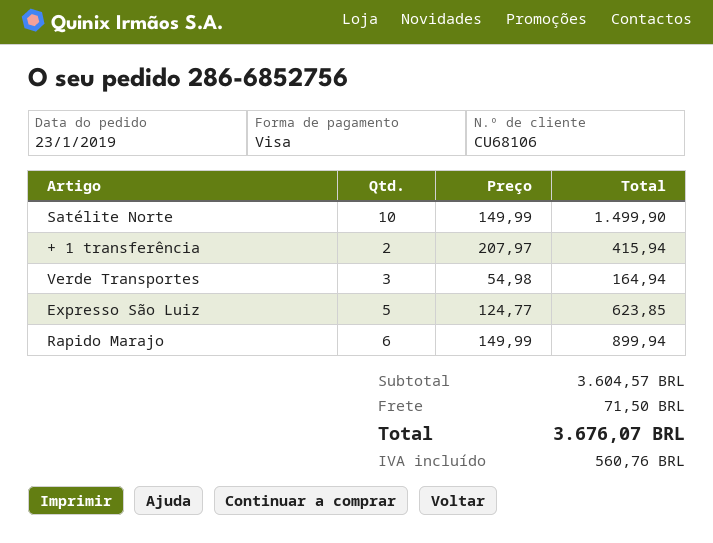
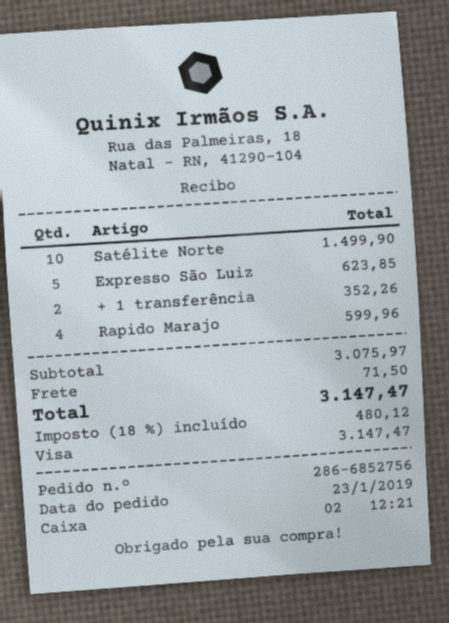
+ 1 transferência: 2 for 415.94 -> 2 for 352.26
Verde Transportes: 3 for 164.94 -> none
Rapido Marajo: 6 for 899.94 -> 4 for 599.96
subtotal: 3604.57 -> 3075.97
tax: 560.76 -> 480.12
total: 3676.07 -> 3147.47

